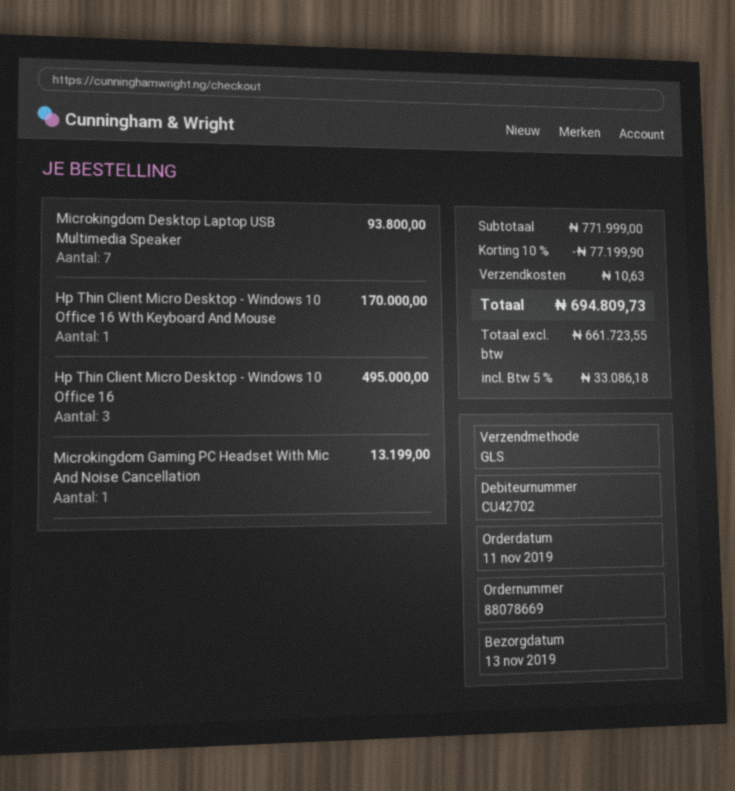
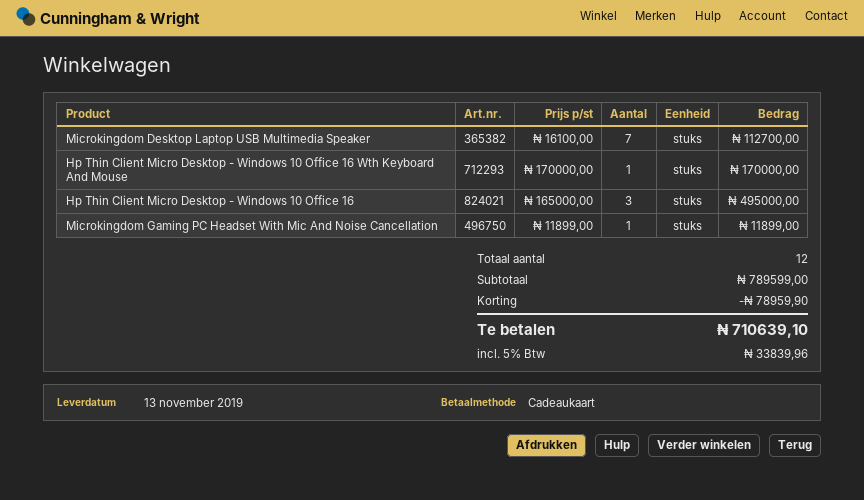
Microkingdom Desktop Laptop USB Multimedia Speaker: 7 for 93800.00 -> 7 for 112700.00
Microkingdom Gaming PC Headset With Mic And Noise Cancellation: 1 for 13199.00 -> 1 for 11899.00
subtotal: 771999.00 -> 789599.00
discount: 77199.90 -> 78959.90
shipping: 10.63 -> none
tax: 5% = 33086.18 -> 5% = 33839.96
total: 694809.73 -> 710639.10

